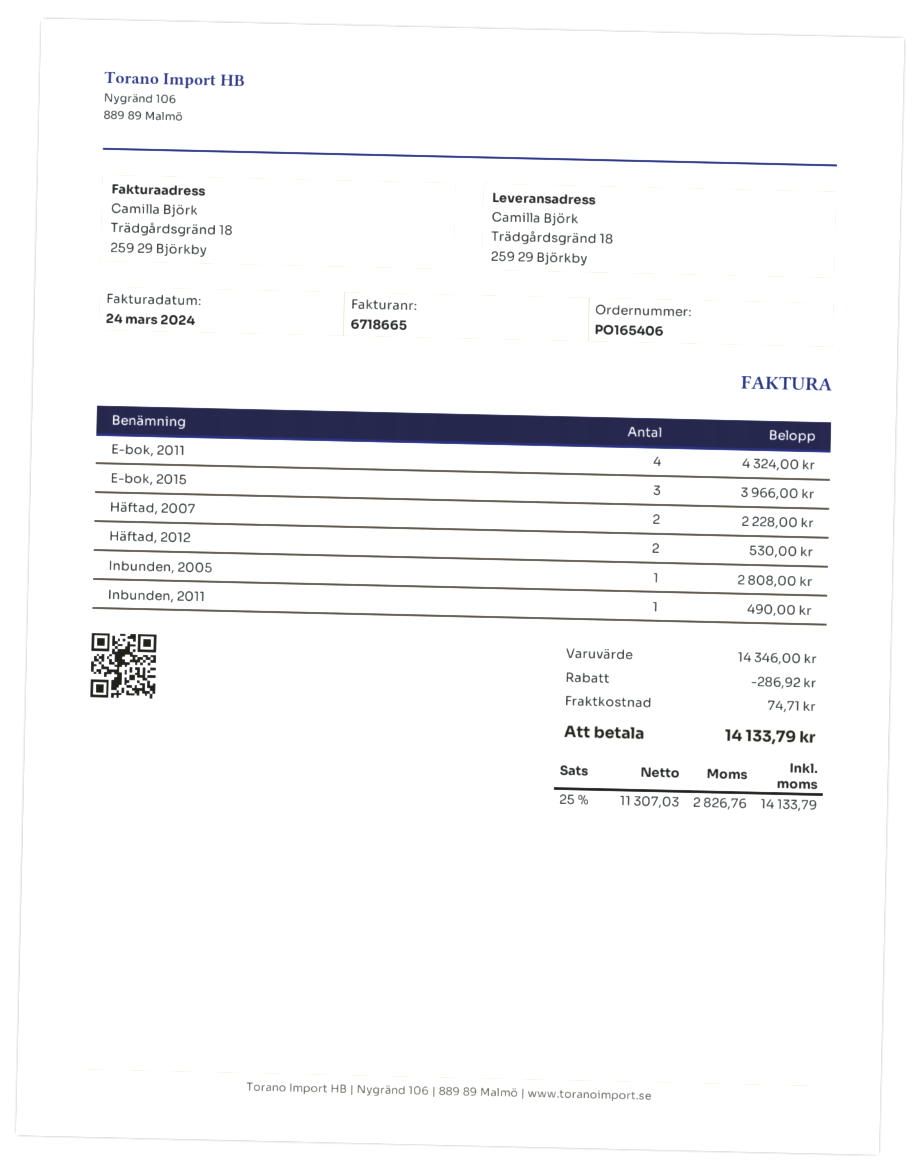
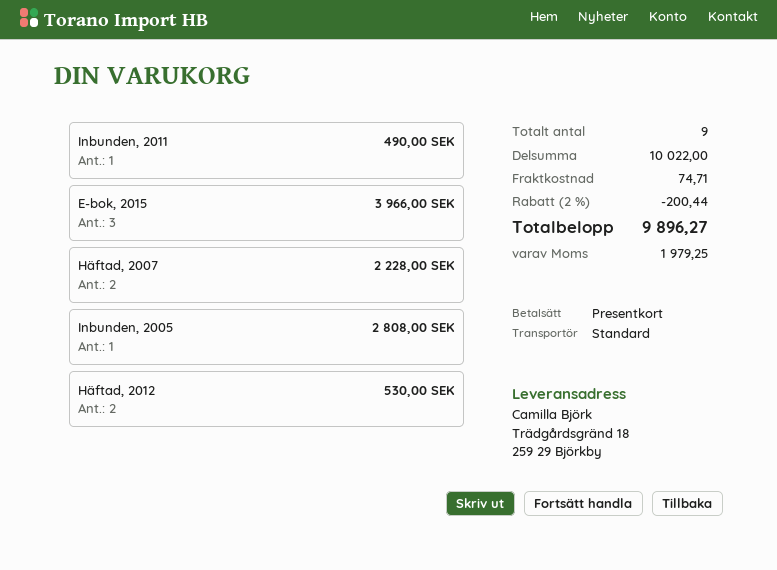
E-bok, 2011: 4 for 4324.00 -> none
subtotal: 14346.00 -> 10022.00
discount: 286.92 -> 200.44
tax: 2826.76 -> 1979.25
total: 14133.79 -> 9896.27

